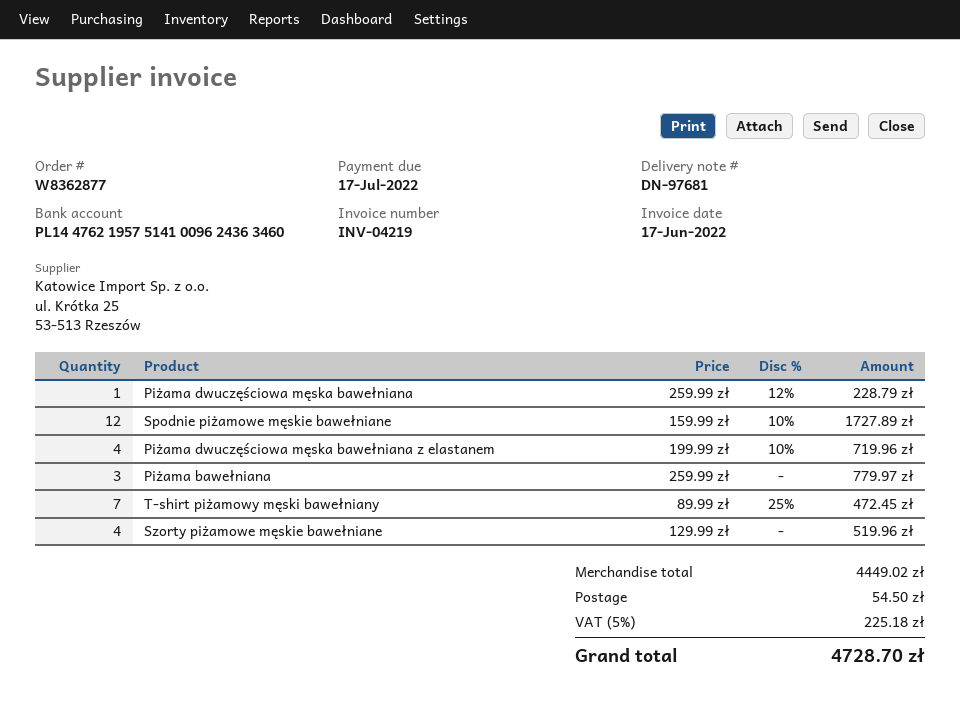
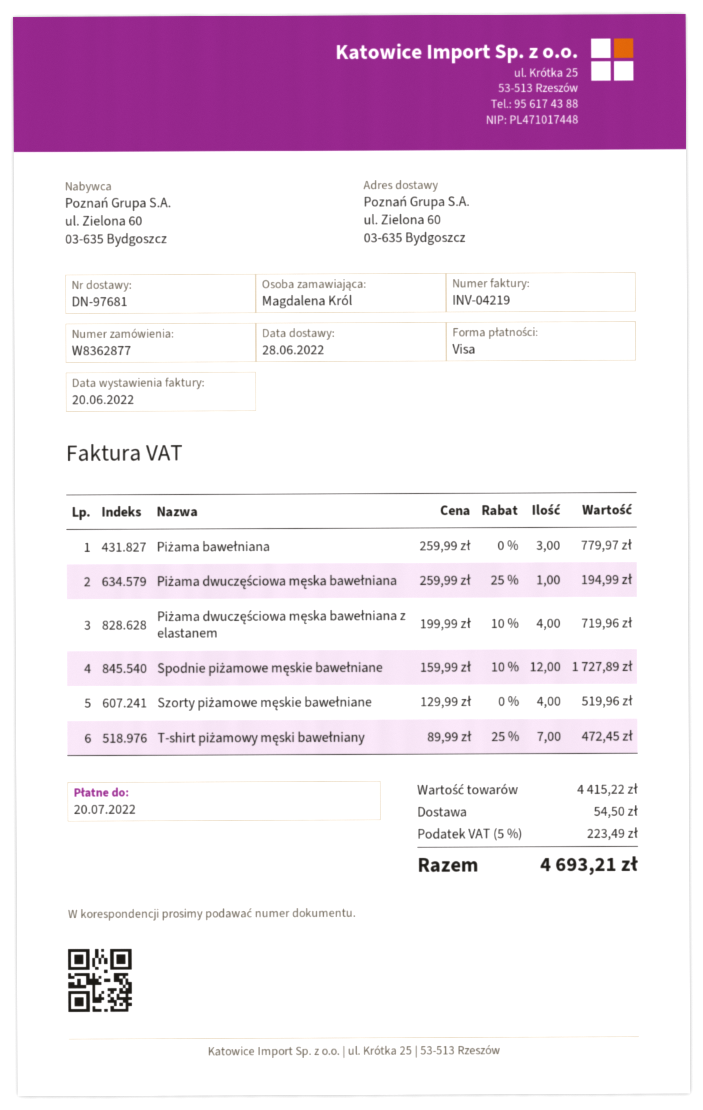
invoice date: 2022-06-17 -> 2022-06-20
due date: 2022-07-17 -> 2022-07-20
Piżama dwuczęściowa męska bawełniana: 1 x 259.99 - 12% = 228.79 -> 1 x 259.99 - 25% = 194.99
subtotal: 4449.02 -> 4415.22
tax: 5% = 225.18 -> 5% = 223.49
total: 4728.70 -> 4693.21

